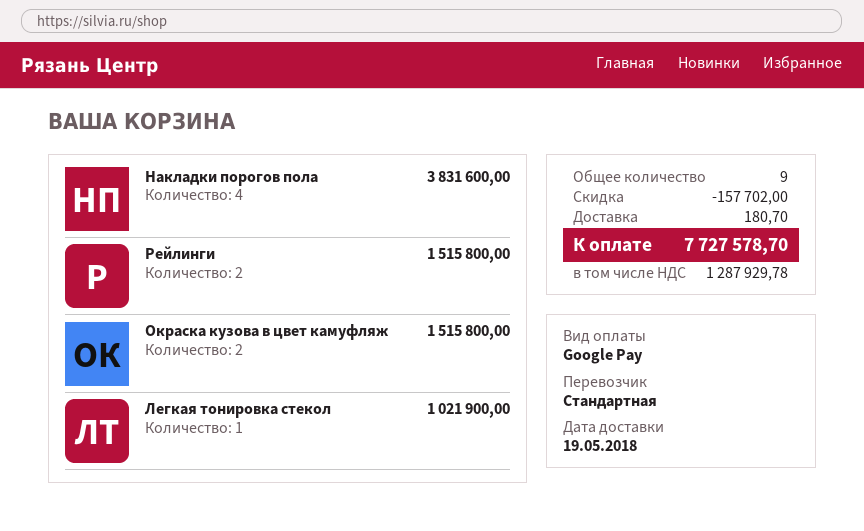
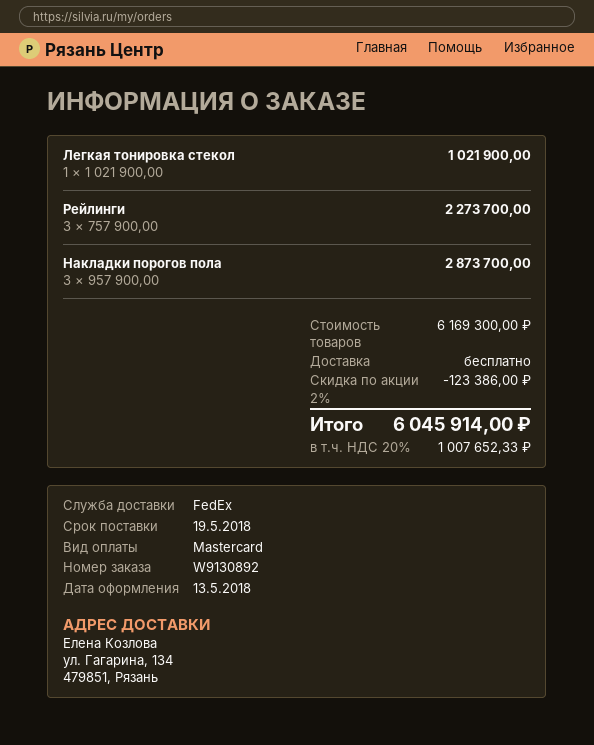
payment method: Google Pay -> Mastercard
shipping method: standard -> FedEx
Накладки порогов пола: 4 for 3831600.00 -> 3 for 2873700.00
Рейлинги: 2 for 1515800.00 -> 3 for 2273700.00
Окраска кузова в цвет камуфляж: 2 for 1515800.00 -> none
discount: 157702.00 -> 123386.00
shipping: 180.70 -> 0.00
tax: 1287929.78 -> 1007652.33
total: 7727578.70 -> 6045914.00

